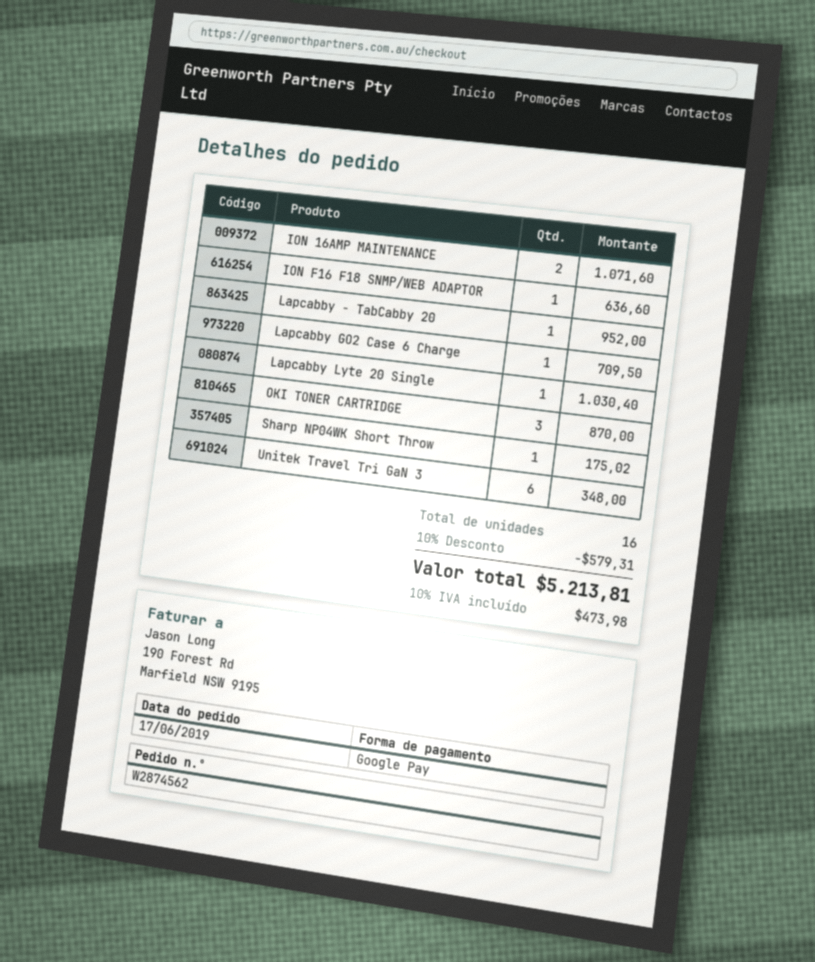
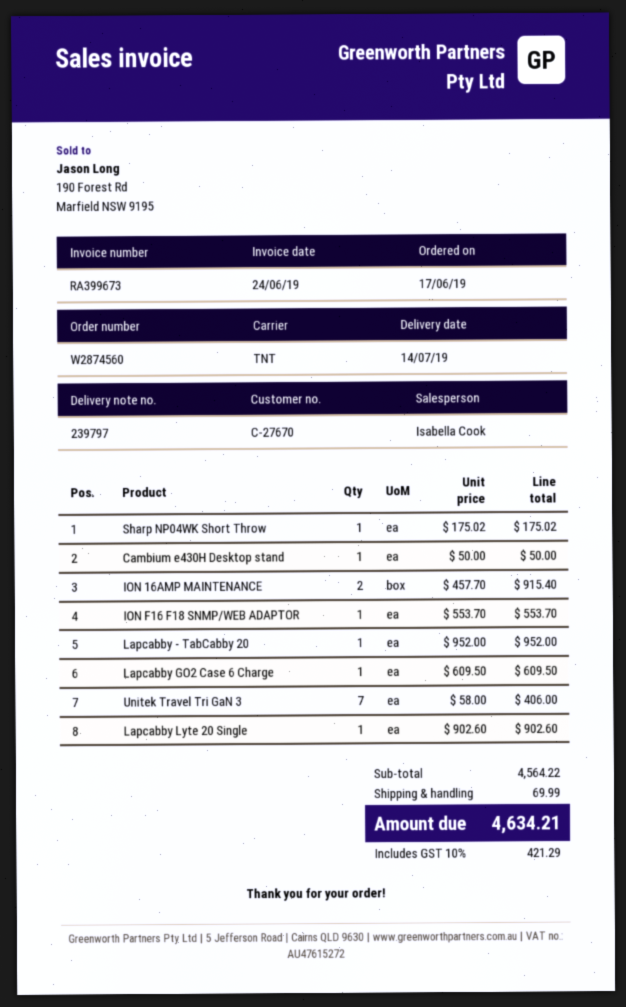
order number: W2874562 -> W2874560
ION 16AMP MAINTENANCE: 2 for 1071.60 -> 2 for 915.40
ION F16 F18 SNMP/WEB ADAPTOR: 1 for 636.60 -> 1 for 553.70
Lapcabby GO2 Case 6 Charge: 1 for 709.50 -> 1 for 609.50
Lapcabby Lyte 20 Single: 1 for 1030.40 -> 1 for 902.60
OKI TONER CARTRIDGE: 3 for 870.00 -> none
Unitek Travel Tri GaN 3: 6 for 348.00 -> 7 for 406.00
Cambium e430H Desktop stand: none -> 1 for 50.00
discount: 10% = 579.31 -> none
shipping: none -> 69.99
tax: 10% = 473.98 -> 10% = 421.29
total: 5213.81 -> 4634.21

